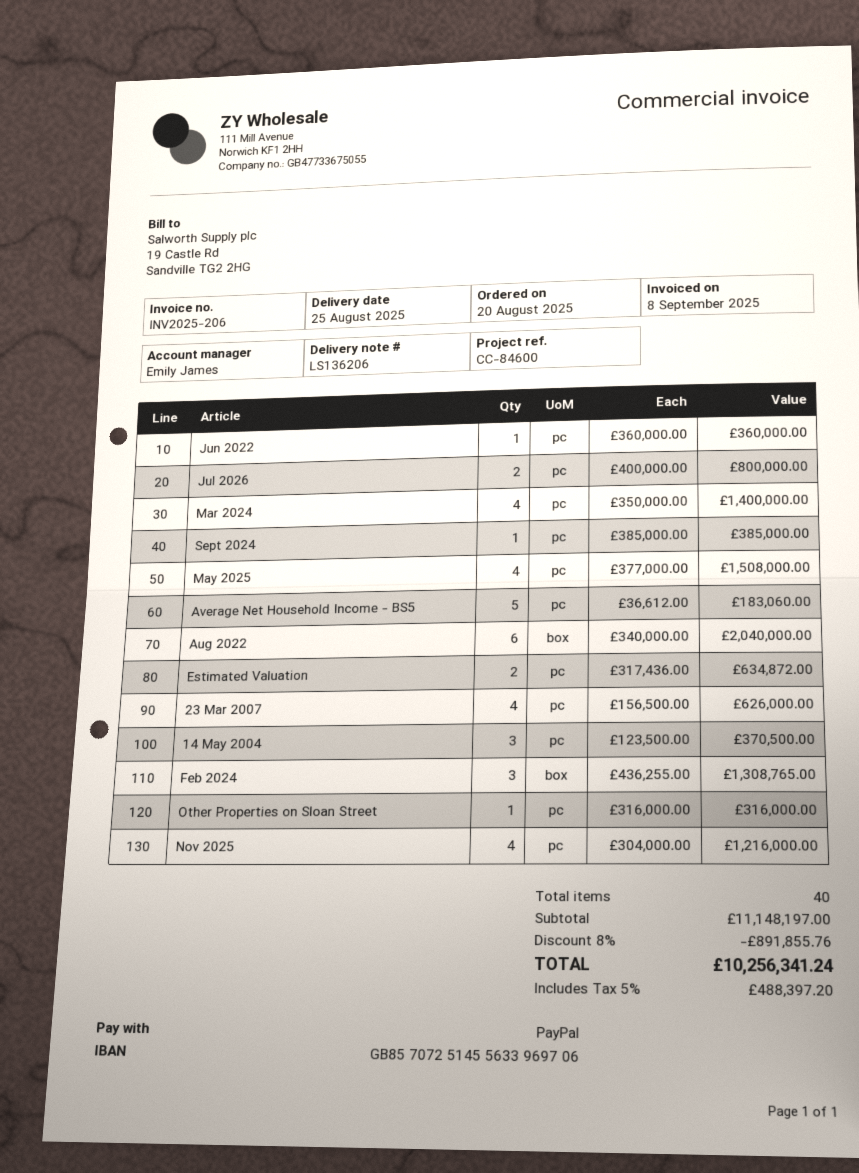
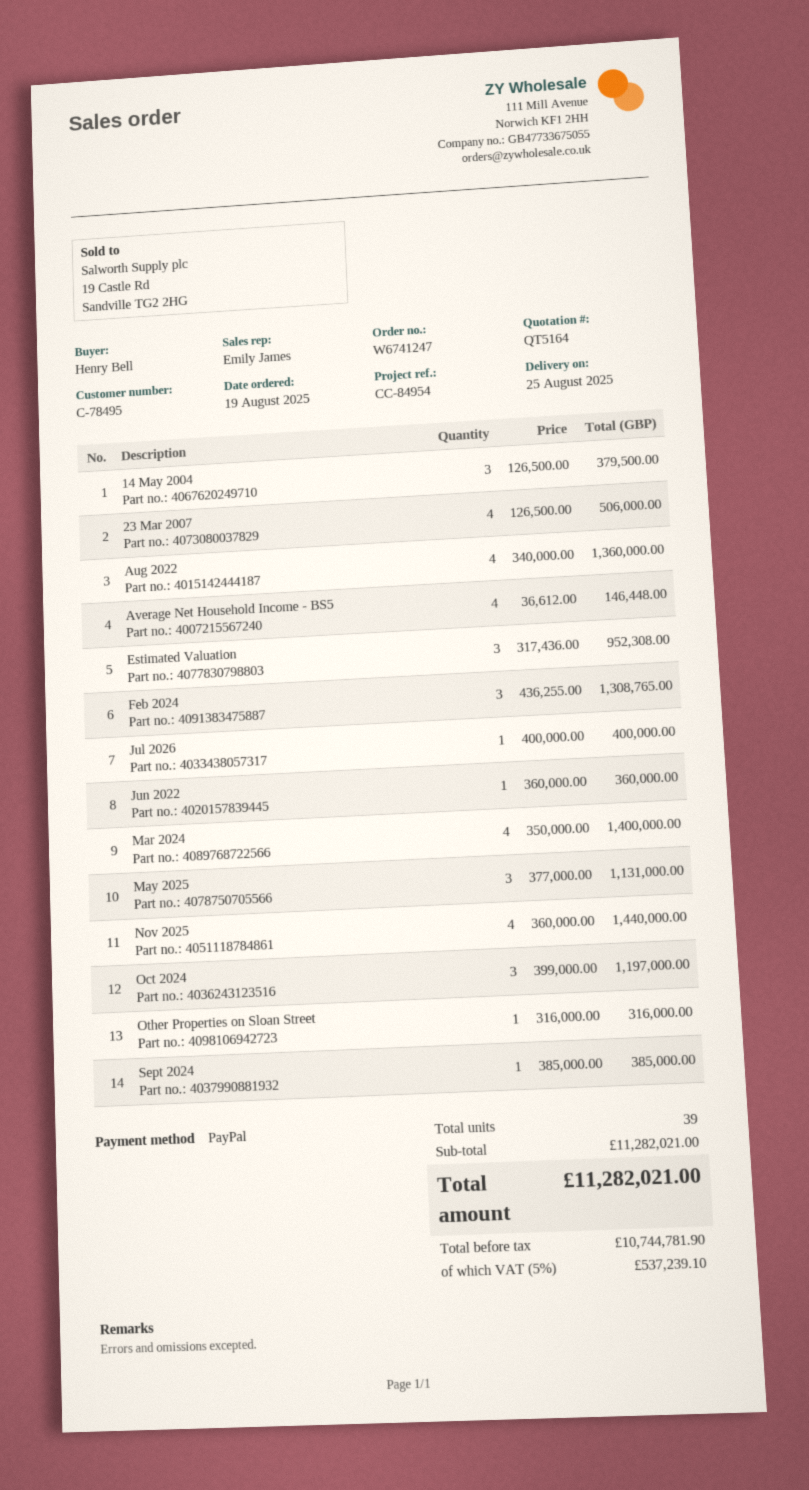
order date: 2025-08-20 -> 2025-08-19
reference: CC-84600 -> CC-84954
Jul 2026: 2 x 400000.00 = 800000.00 -> 1 x 400000.00 = 400000.00
May 2025: 4 x 377000.00 = 1508000.00 -> 3 x 377000.00 = 1131000.00
Average Net Household Income - BS5: 5 x 36612.00 = 183060.00 -> 4 x 36612.00 = 146448.00
Aug 2022: 6 x 340000.00 = 2040000.00 -> 4 x 340000.00 = 1360000.00
Estimated Valuation: 2 x 317436.00 = 634872.00 -> 3 x 317436.00 = 952308.00
23 Mar 2007: 4 x 156500.00 = 626000.00 -> 4 x 126500.00 = 506000.00
14 May 2004: 3 x 123500.00 = 370500.00 -> 3 x 126500.00 = 379500.00
Nov 2025: 4 x 304000.00 = 1216000.00 -> 4 x 360000.00 = 1440000.00
Oct 2024: none -> 3 x 399000.00 = 1197000.00
total quantity: 40 -> 39
subtotal: 11148197.00 -> 11282021.00
discount: 8% = 891855.76 -> none
tax: 5% = 488397.20 -> 5% = 537239.10
total: 10256341.24 -> 11282021.00

